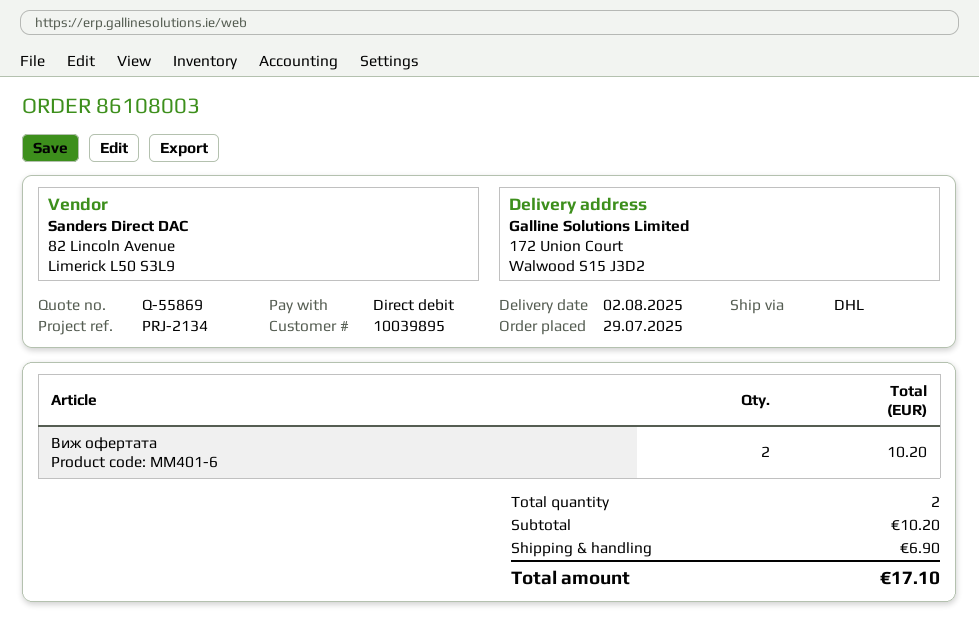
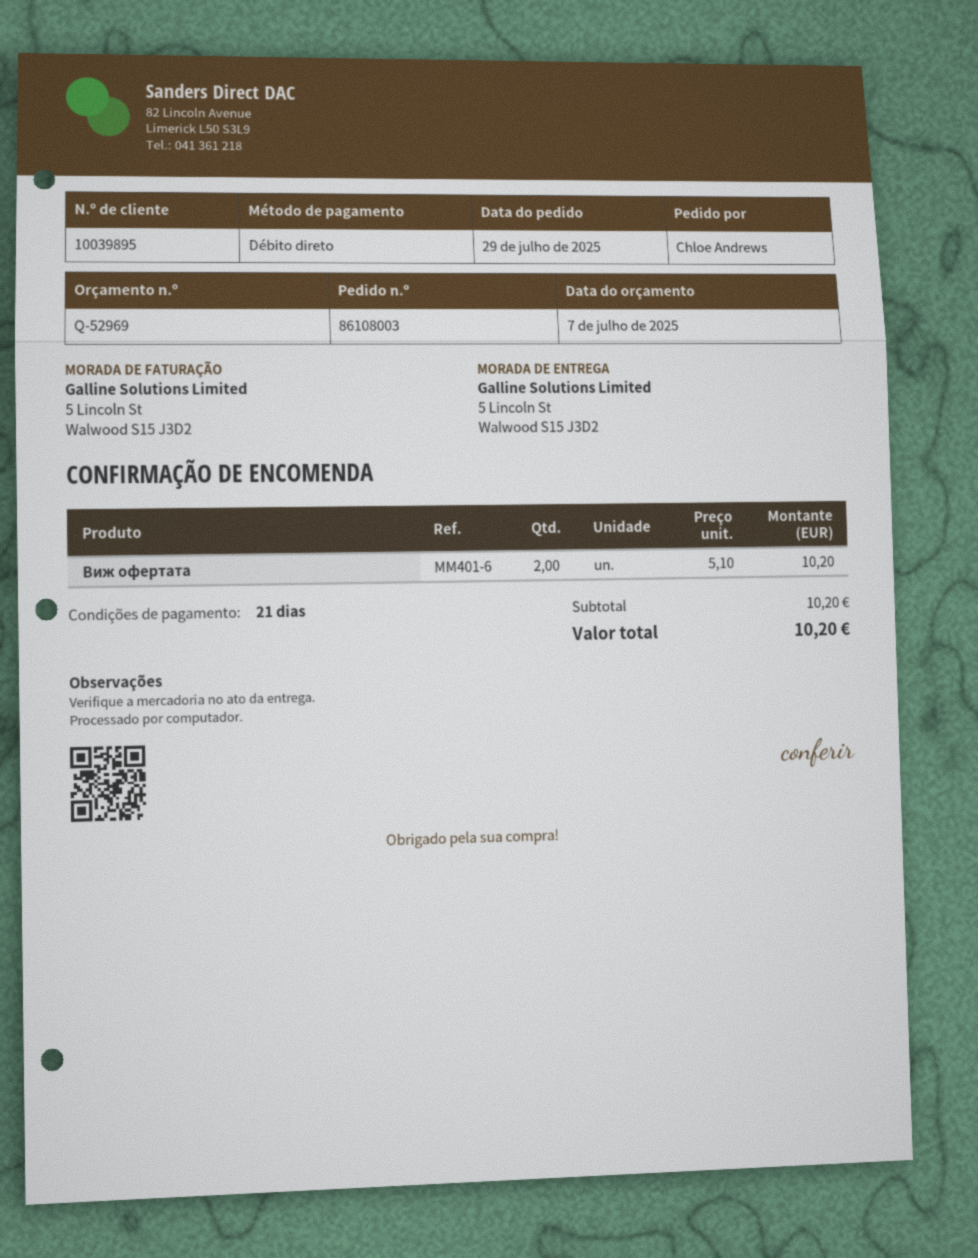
quote number: Q-55869 -> Q-52969
ship to: 172 Union Court, Walwood S15 J3D2 -> 5 Lincoln St, Walwood S15 J3D2
shipping: 6.90 -> none
total: 17.10 -> 10.20

